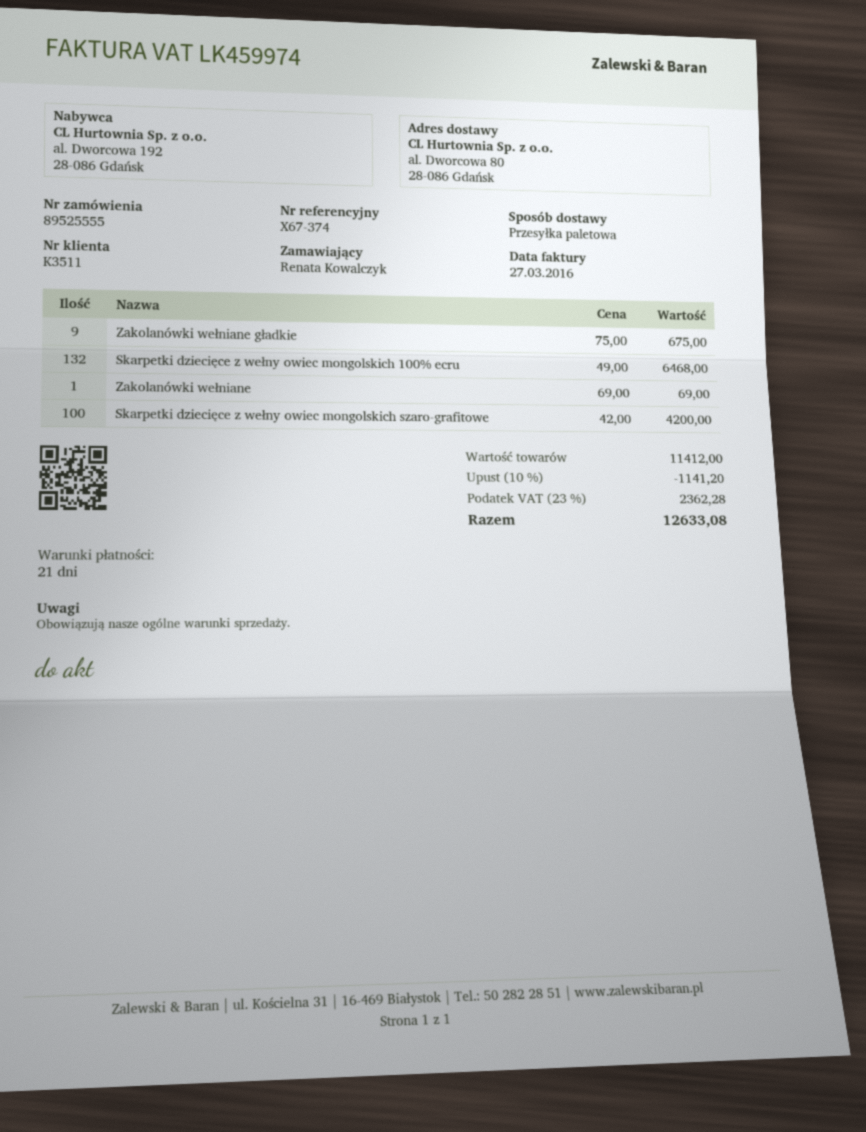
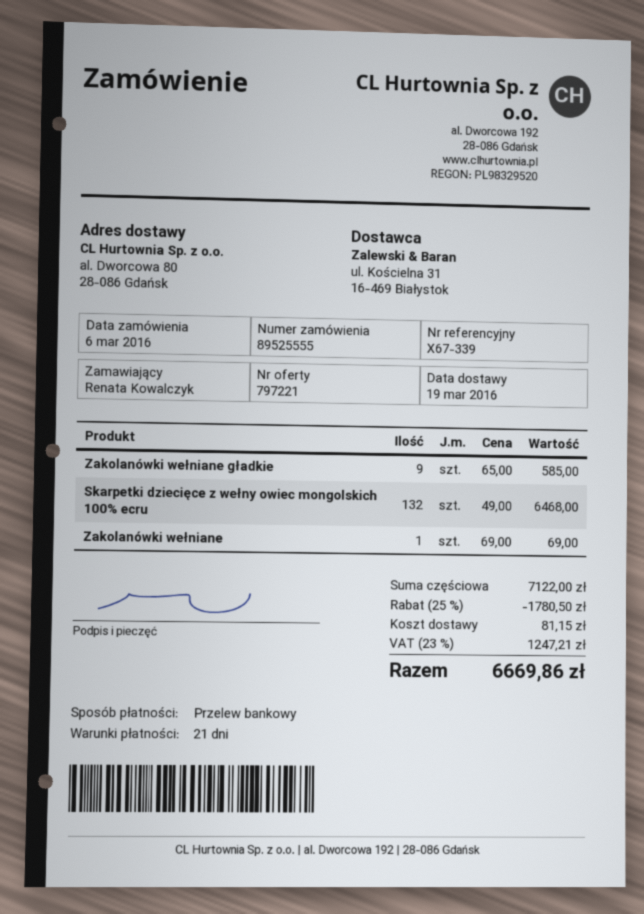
reference: X67-374 -> X67-339
Zakolanówki wełniane gładkie: 9 x 75.00 = 675.00 -> 9 x 65.00 = 585.00
Skarpetki dziecięce z wełny owiec mongolskich szaro-grafitowe: 100 x 42.00 = 4200.00 -> none
subtotal: 11412.00 -> 7122.00
discount: 10% = 1141.20 -> 25% = 1780.50
shipping: none -> 81.15
tax: 23% = 2362.28 -> 23% = 1247.21
total: 12633.08 -> 6669.86

